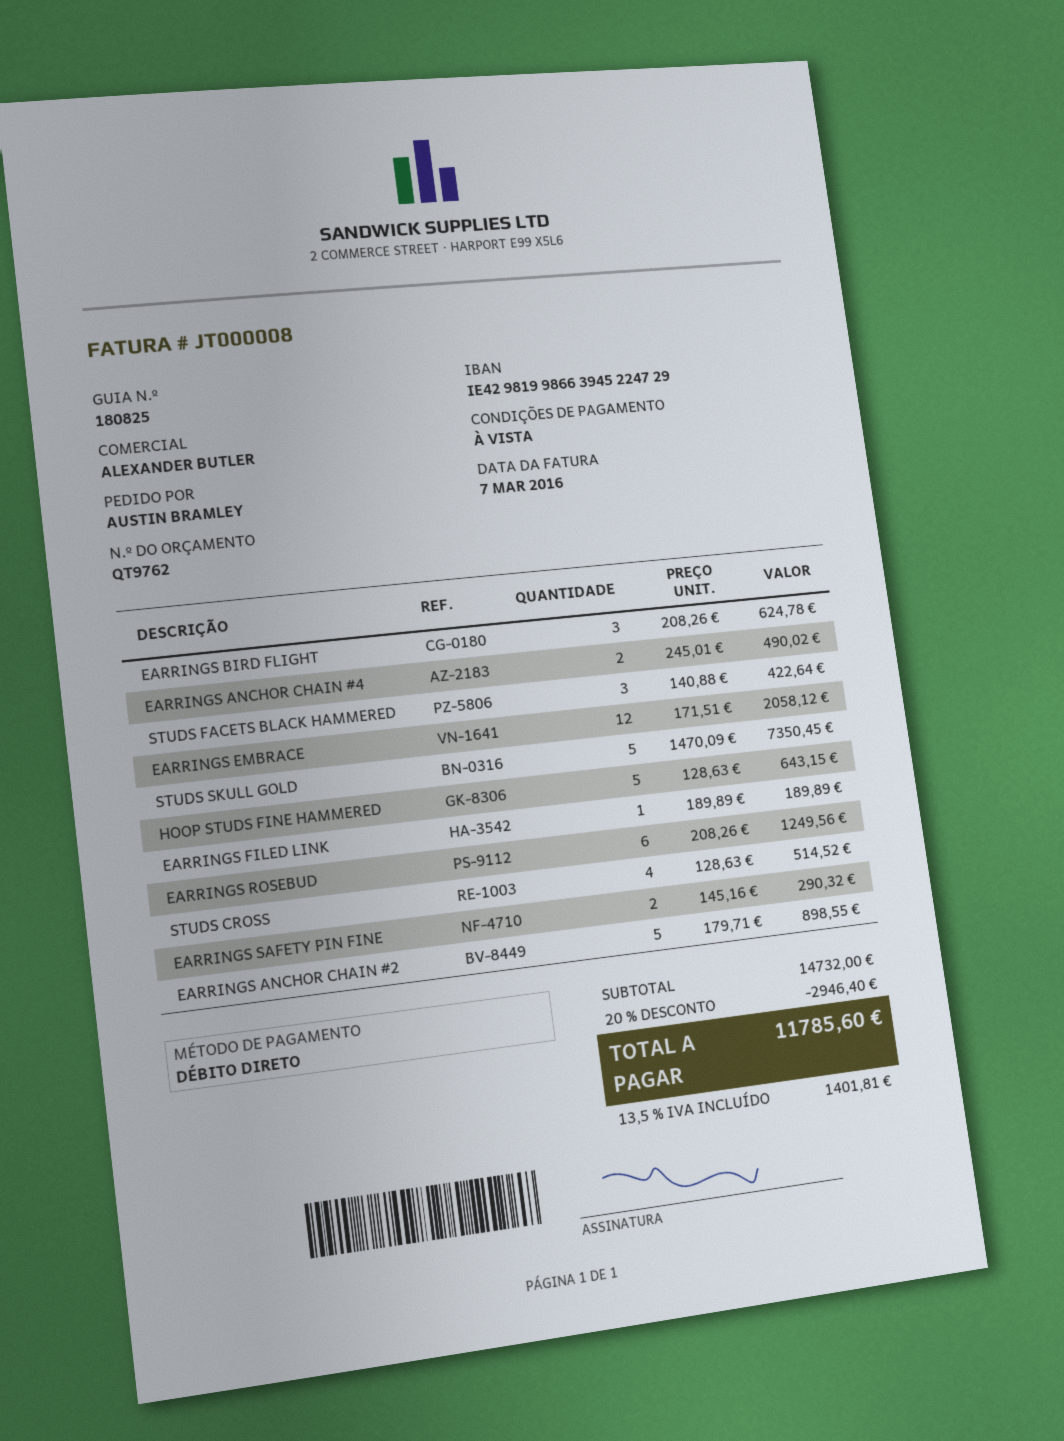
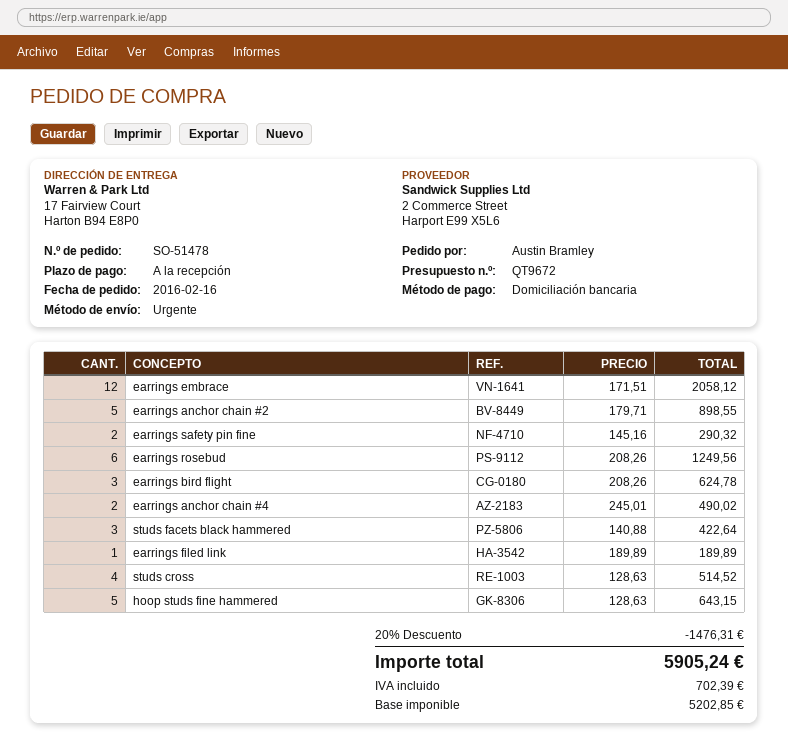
quote number: QT9762 -> QT9672
STUDS SKULL GOLD: 5 x 1470.09 = 7350.45 -> none
discount: 20% = 2946.40 -> 20% = 1476.31
tax: 1401.81 -> 702.39
total: 11785.60 -> 5905.24

